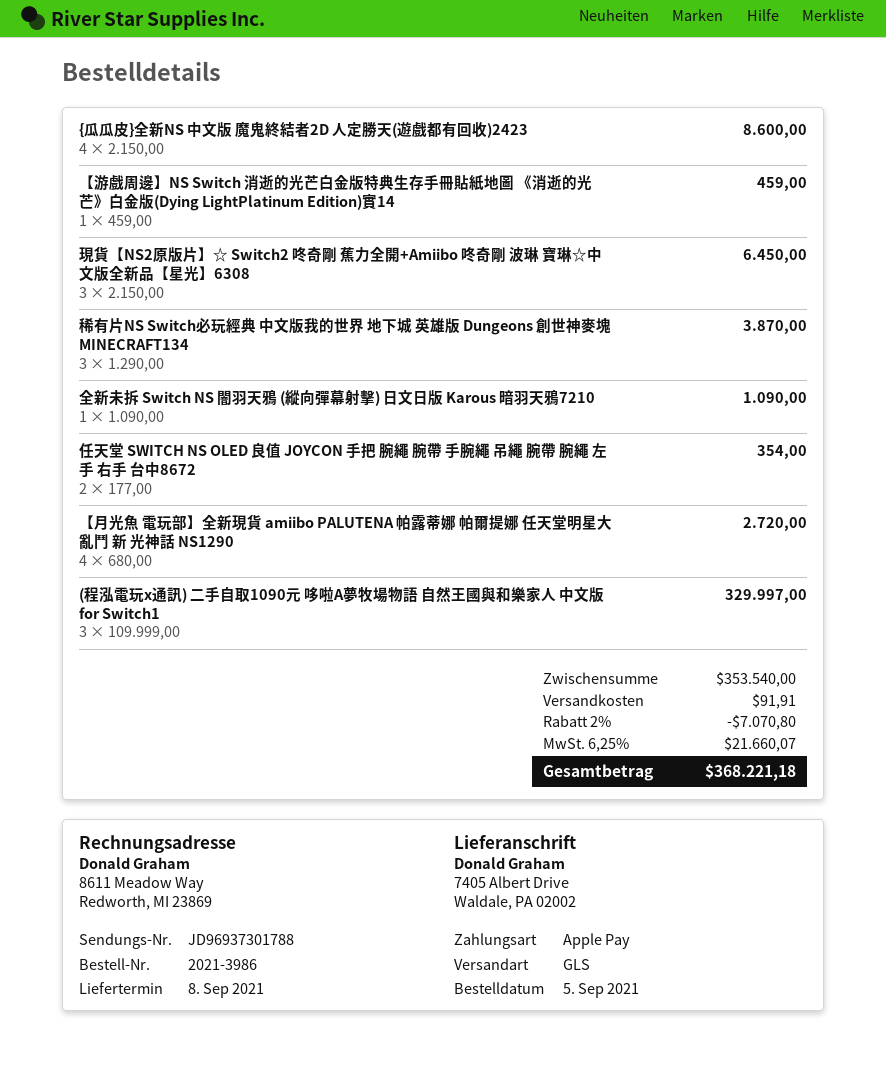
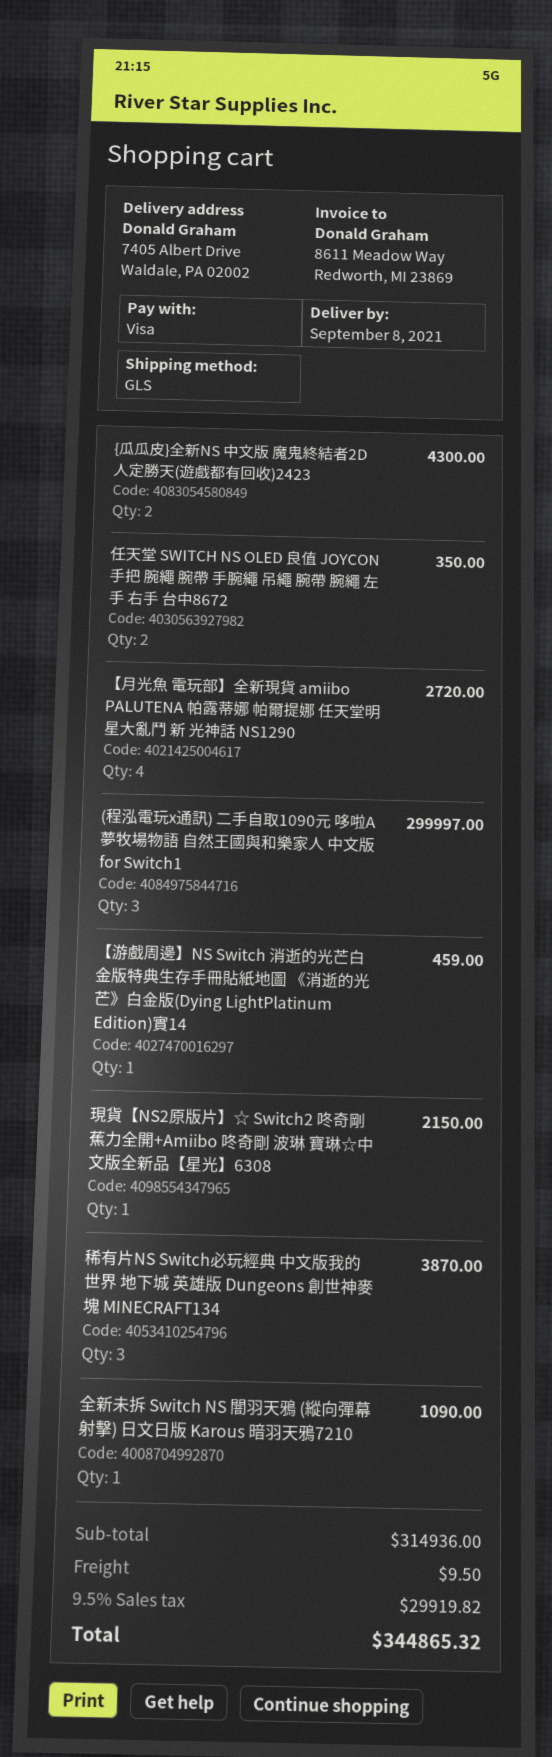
payment method: Apple Pay -> Visa
{瓜瓜皮}全新NS 中文版 魔鬼終結者2D 人定勝天(遊戲都有回收)2423: 4 for 8600.00 -> 2 for 4300.00
現貨【NS2原版片】☆ Switch2 咚奇剛 蕉力全開+Amiibo 咚奇剛 波琳 寶琳☆中文版全新品【星光】6308: 3 for 6450.00 -> 1 for 2150.00
任天堂 SWITCH NS OLED 良值 JOYCON 手把 腕繩 腕帶 手腕繩 吊繩 腕帶 腕繩 左手 右手 台中8672: 2 for 354.00 -> 2 for 350.00
(程泓電玩x通訊) 二手自取1090元 哆啦A夢牧場物語 自然王國與和樂家人 中文版 for Switch1: 3 for 329997.00 -> 3 for 299997.00
subtotal: 353540.00 -> 314936.00
discount: 2% = 7070.80 -> none
shipping: 91.91 -> 9.50
tax: 6.25% = 21660.07 -> 9.5% = 29919.82
total: 368221.18 -> 344865.32

